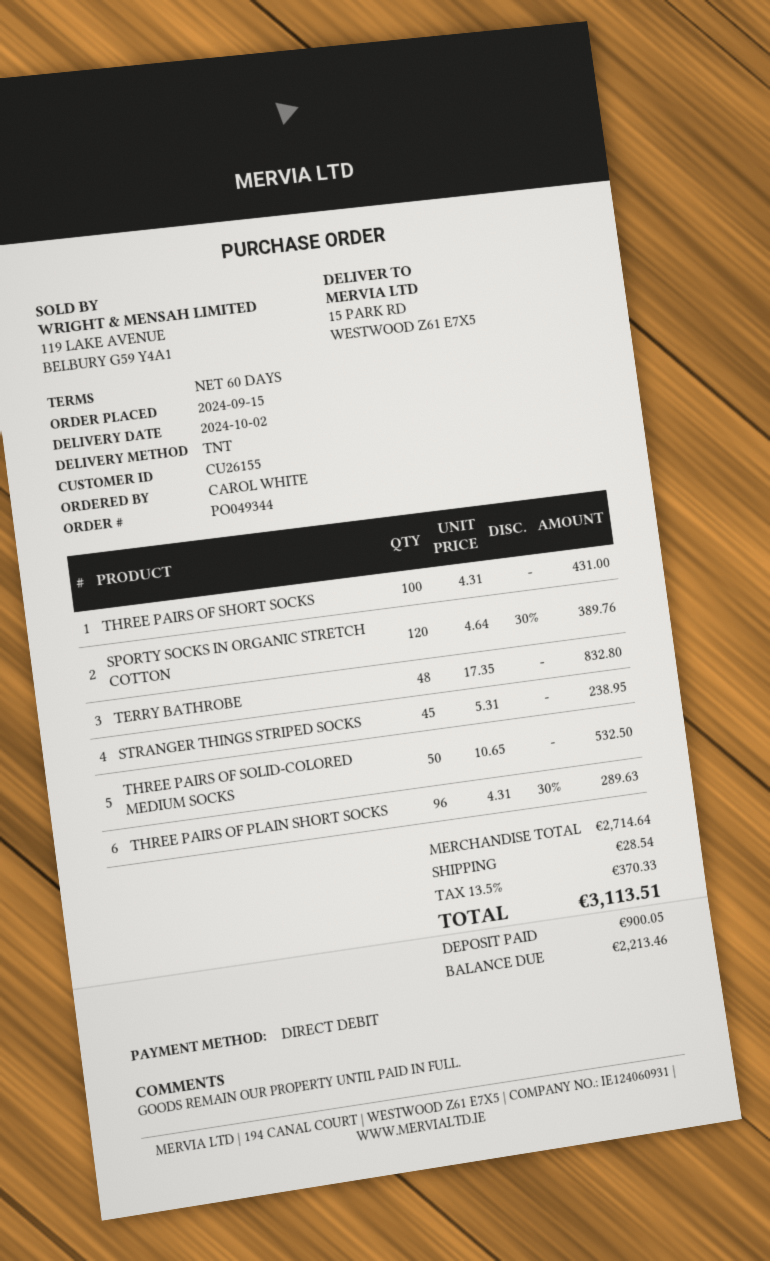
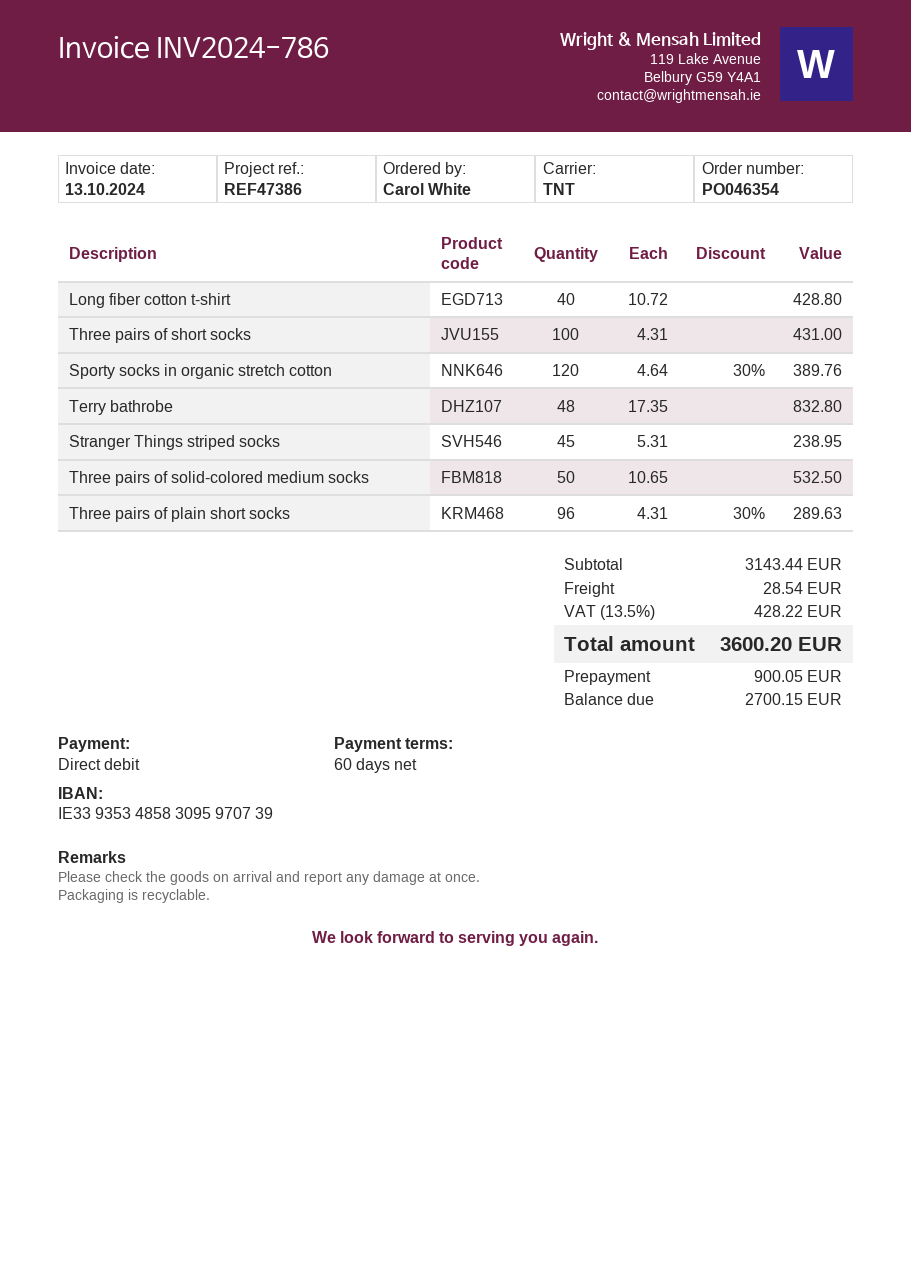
order number: PO049344 -> PO046354
Long fiber cotton t-shirt: none -> 40 x 10.72 = 428.80
subtotal: 2714.64 -> 3143.44
tax: 13.5% = 370.33 -> 13.5% = 428.22
total: 3113.51 -> 3600.20
balance: 2213.46 -> 2700.15

